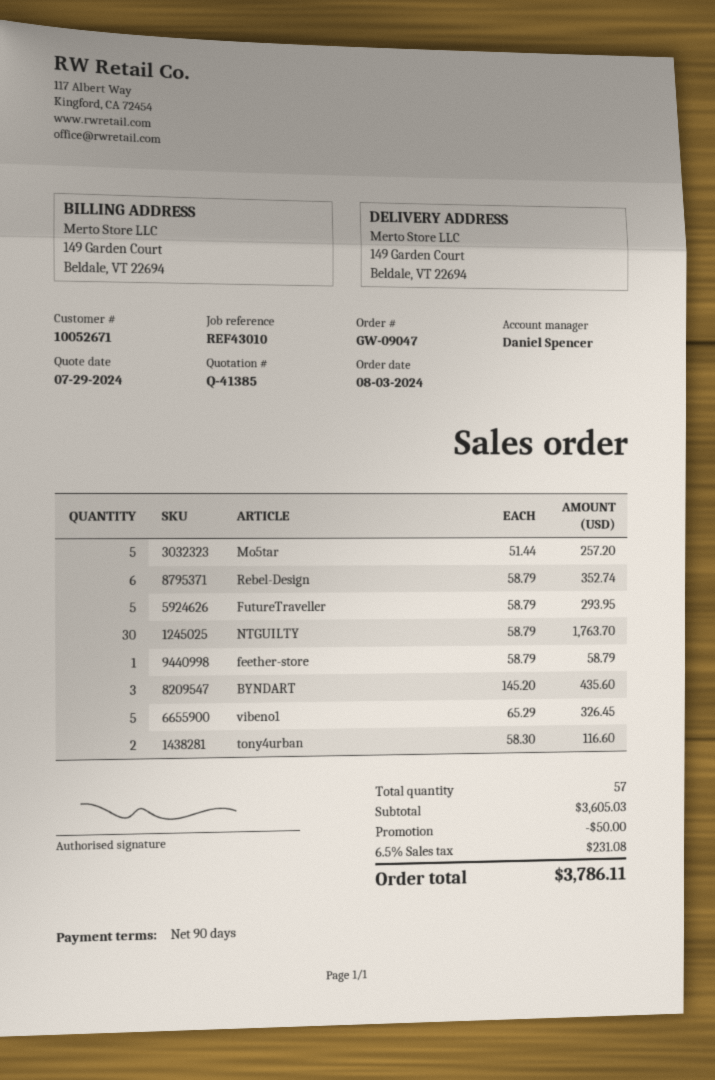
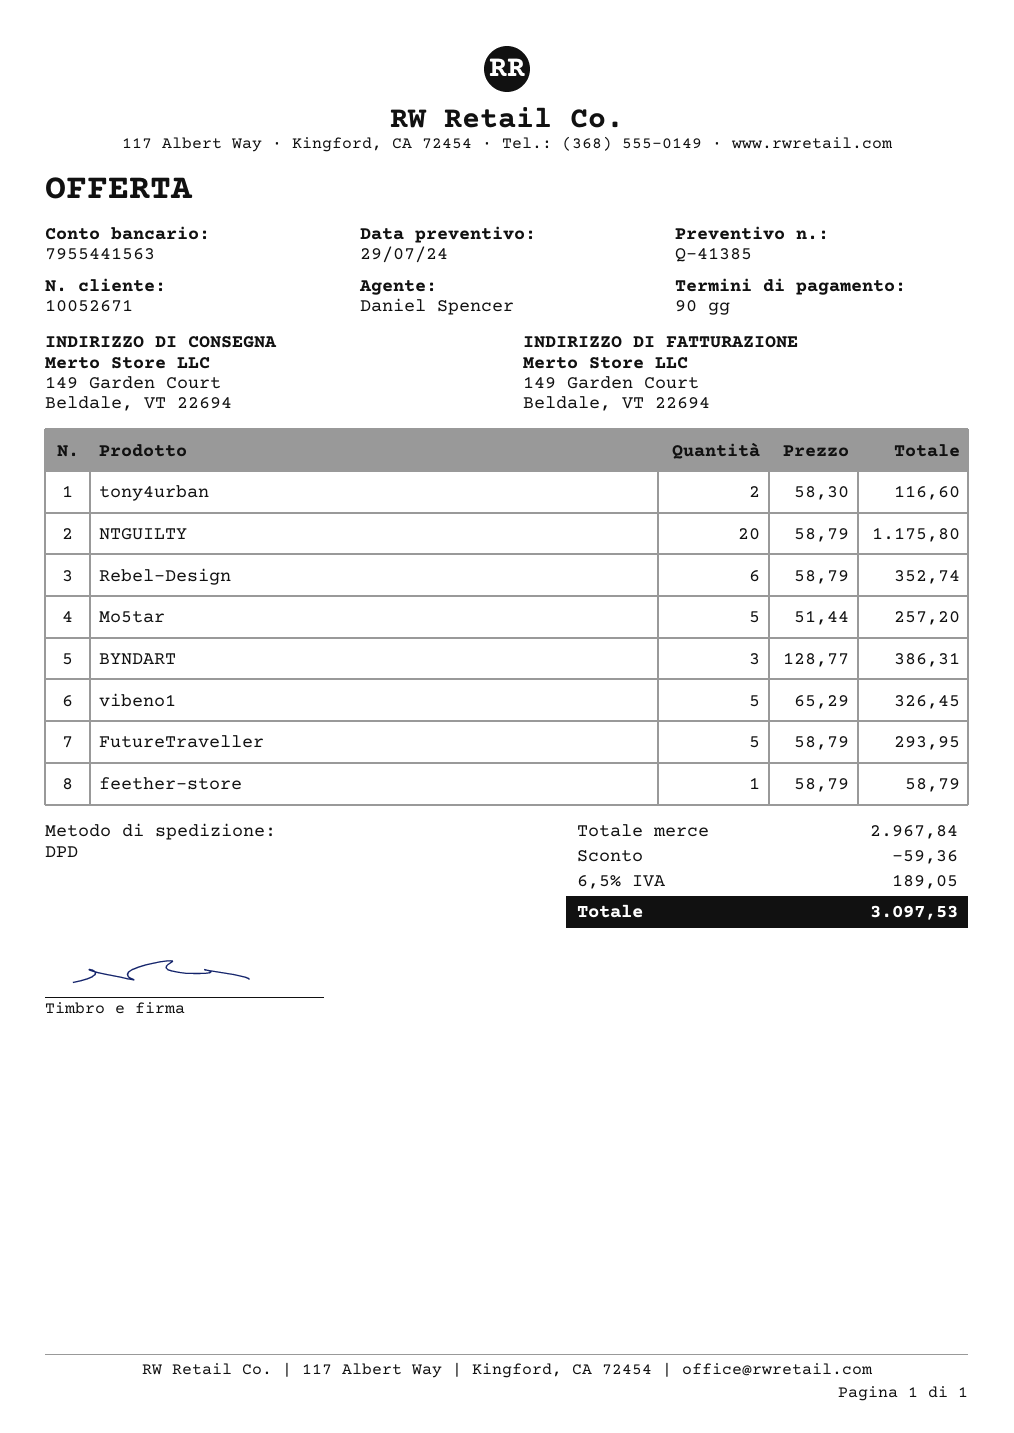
NTGUILTY: 30 x 58.79 = 1763.70 -> 20 x 58.79 = 1175.80
BYNDART: 3 x 145.20 = 435.60 -> 3 x 128.77 = 386.31
subtotal: 3605.03 -> 2967.84
discount: 50.00 -> 59.36
tax: 6.5% = 231.08 -> 6.5% = 189.05
total: 3786.11 -> 3097.53

